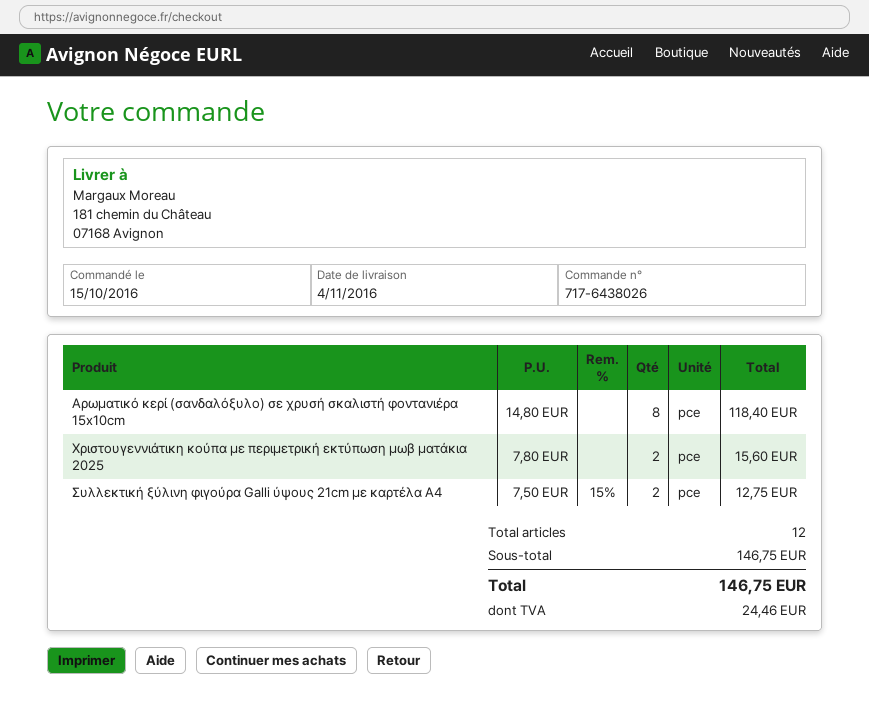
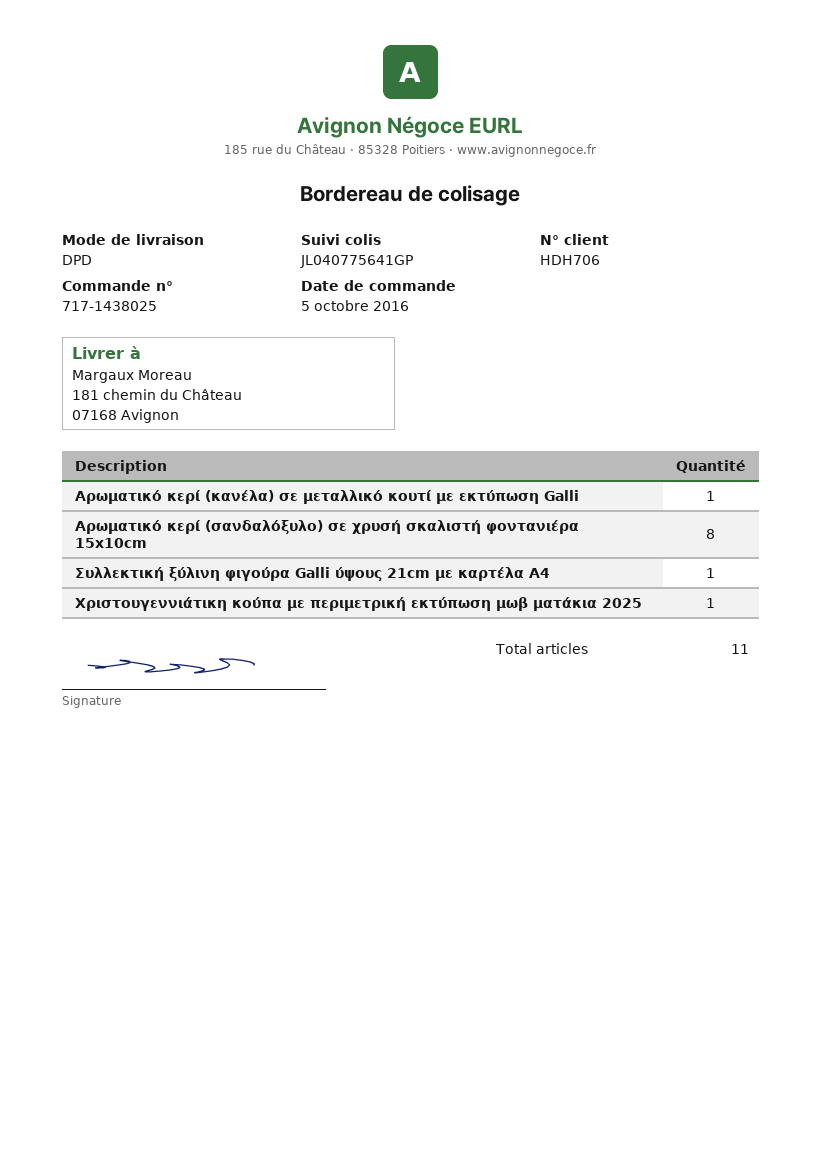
order number: 717-6438026 -> 717-1438025
order date: 2016-10-15 -> 2016-10-05
Χριστουγεννιάτικη κούπα με περιμετρική εκτύπωση μωβ ματάκια 2025: 2 -> 1
Συλλεκτική ξύλινη φιγούρα Galli ύψους 21cm με καρτέλα A4: 2 -> 1
Αρωματικό κερί (κανέλα) σε μεταλλικό κουτί με εκτύπωση Galli: none -> 1
total quantity: 12 -> 11

